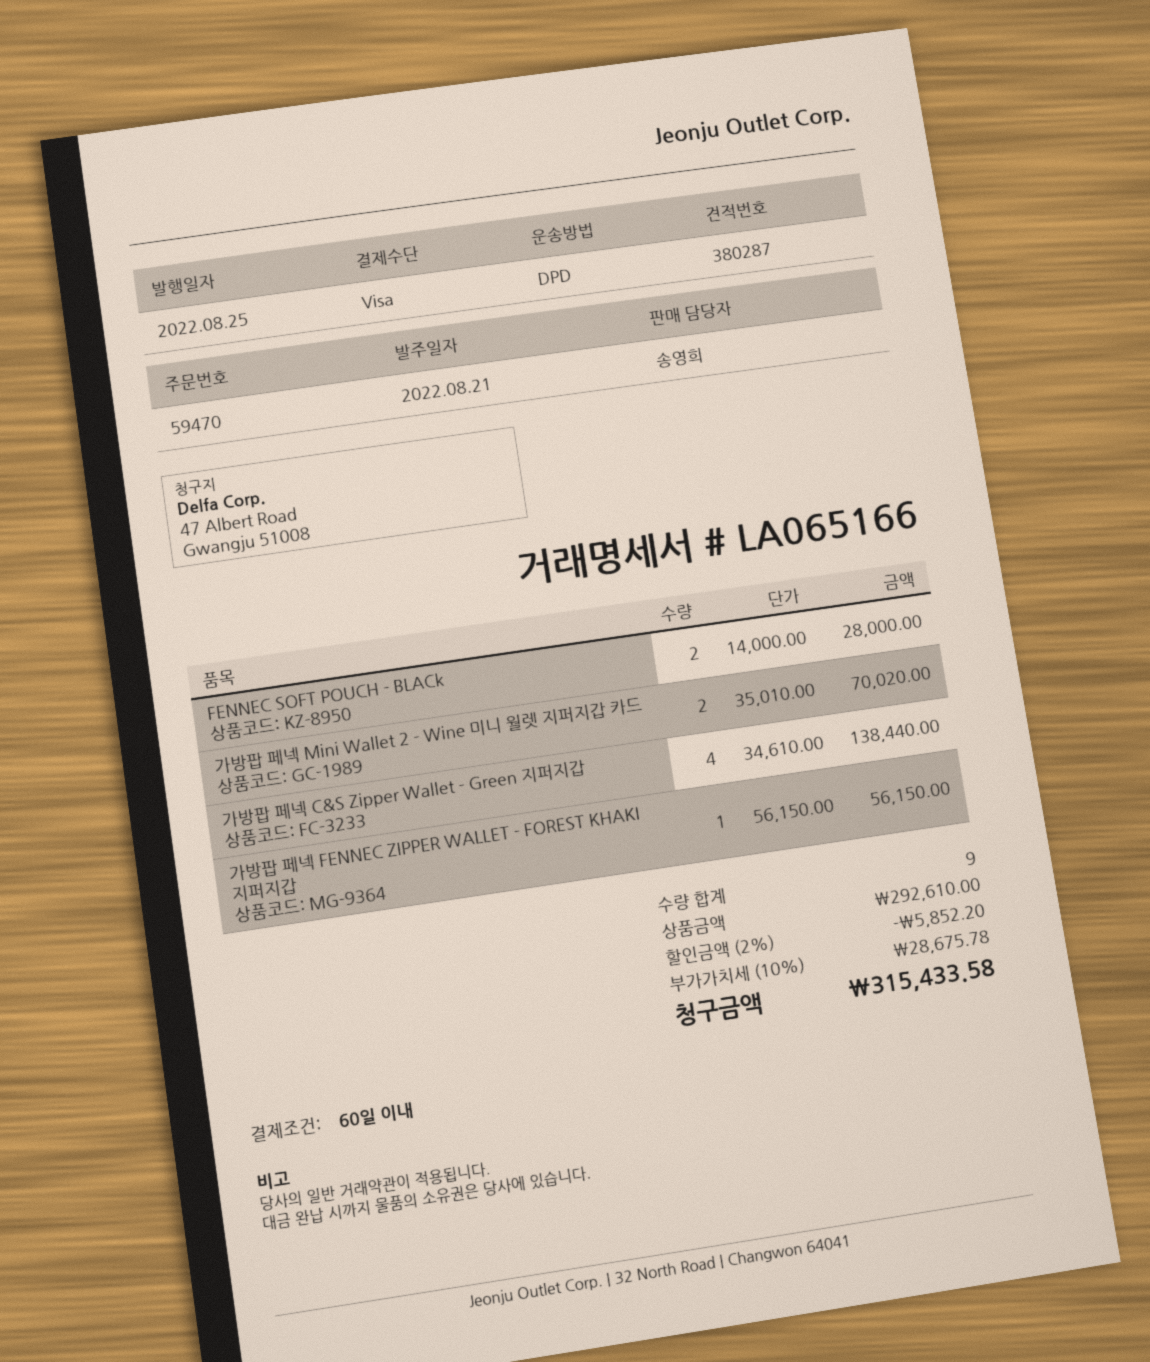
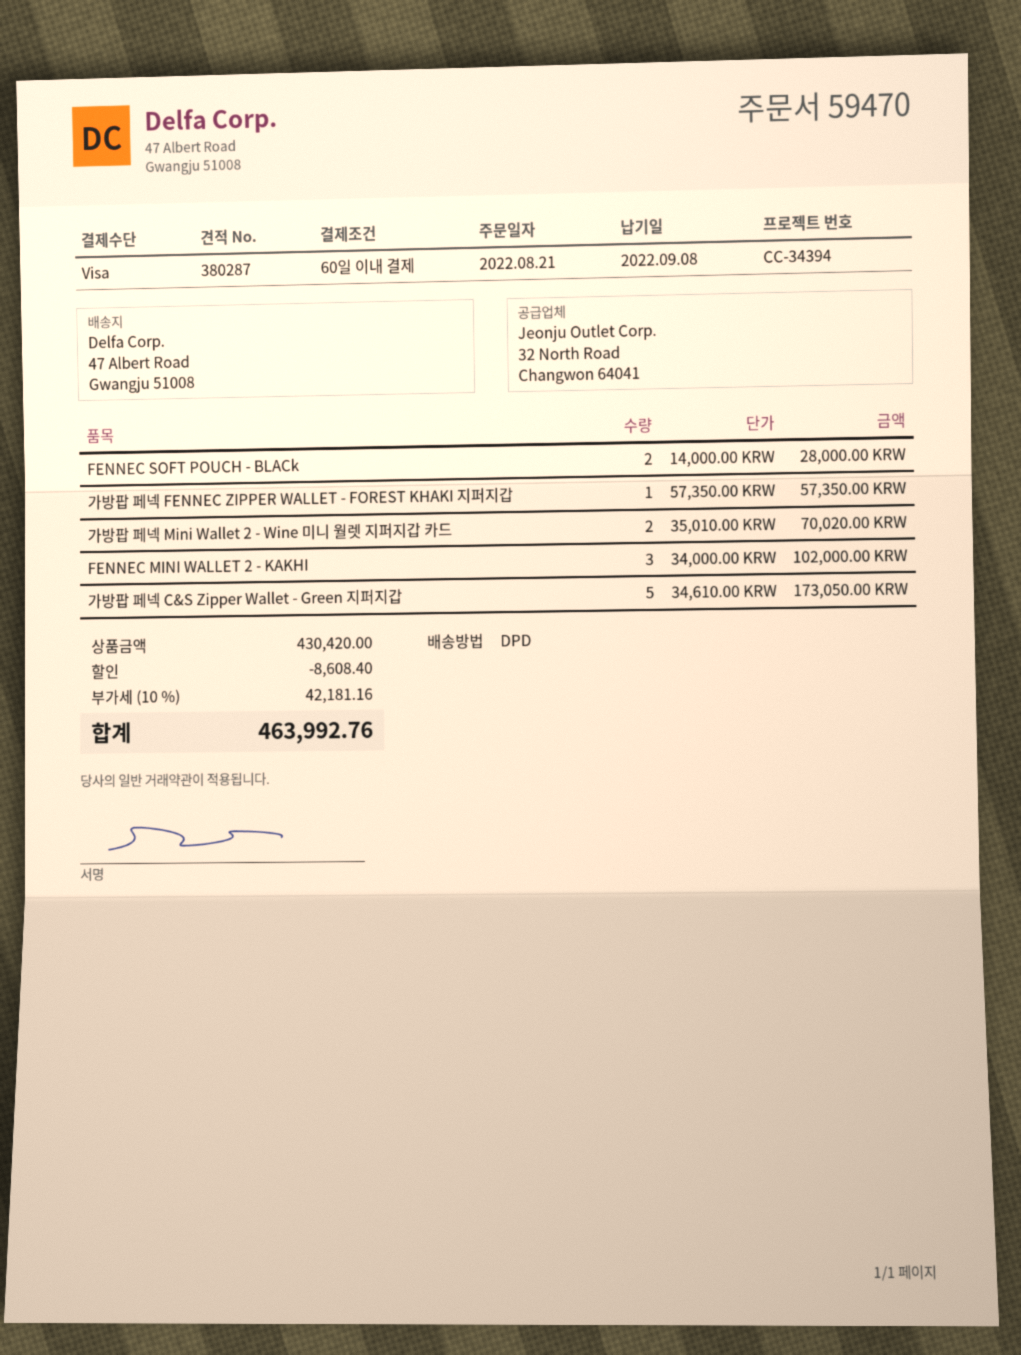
가방팝 페넥 C&S Zipper Wallet - Green 지퍼지갑: 4 x 34610.00 = 138440.00 -> 5 x 34610.00 = 173050.00
가방팝 페넥 FENNEC ZIPPER WALLET - FOREST KHAKI 지퍼지갑: 1 x 56150.00 = 56150.00 -> 1 x 57350.00 = 57350.00
FENNEC MINI WALLET 2 - KAKHI: none -> 3 x 34000.00 = 102000.00
subtotal: 292610.00 -> 430420.00
discount: 5852.20 -> 8608.40
tax: 10% = 28675.78 -> 10% = 42181.16
total: 315433.58 -> 463992.76

